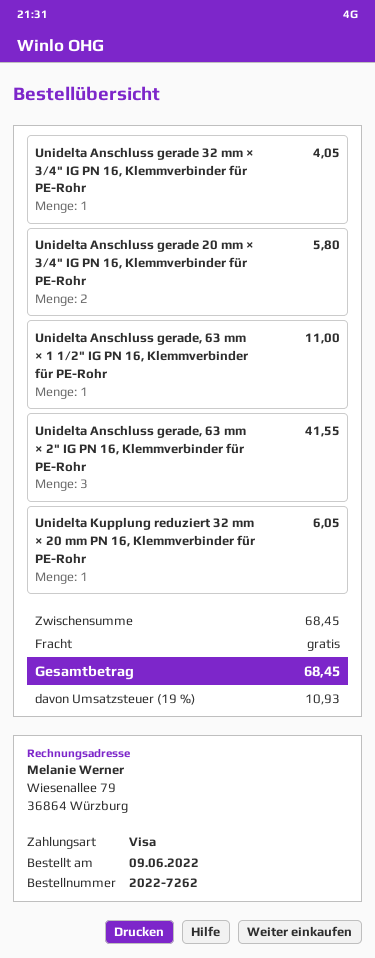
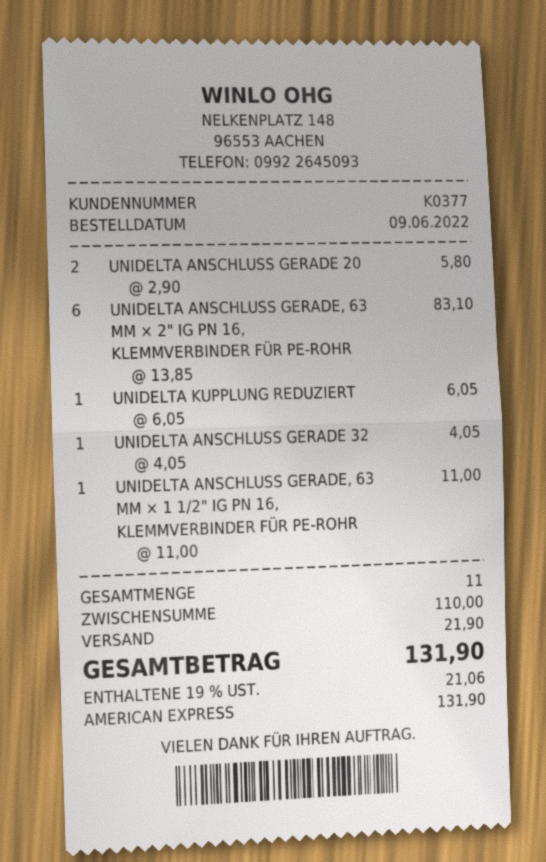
payment method: Visa -> American Express
Unidelta Anschluss gerade, 63 mm × 2" IG PN 16, Klemmverbinder für PE-Rohr: 3 for 41.55 -> 6 for 83.10
subtotal: 68.45 -> 110.00
shipping: 0.00 -> 21.90
tax: 19% = 10.93 -> 19% = 21.06
total: 68.45 -> 131.90

